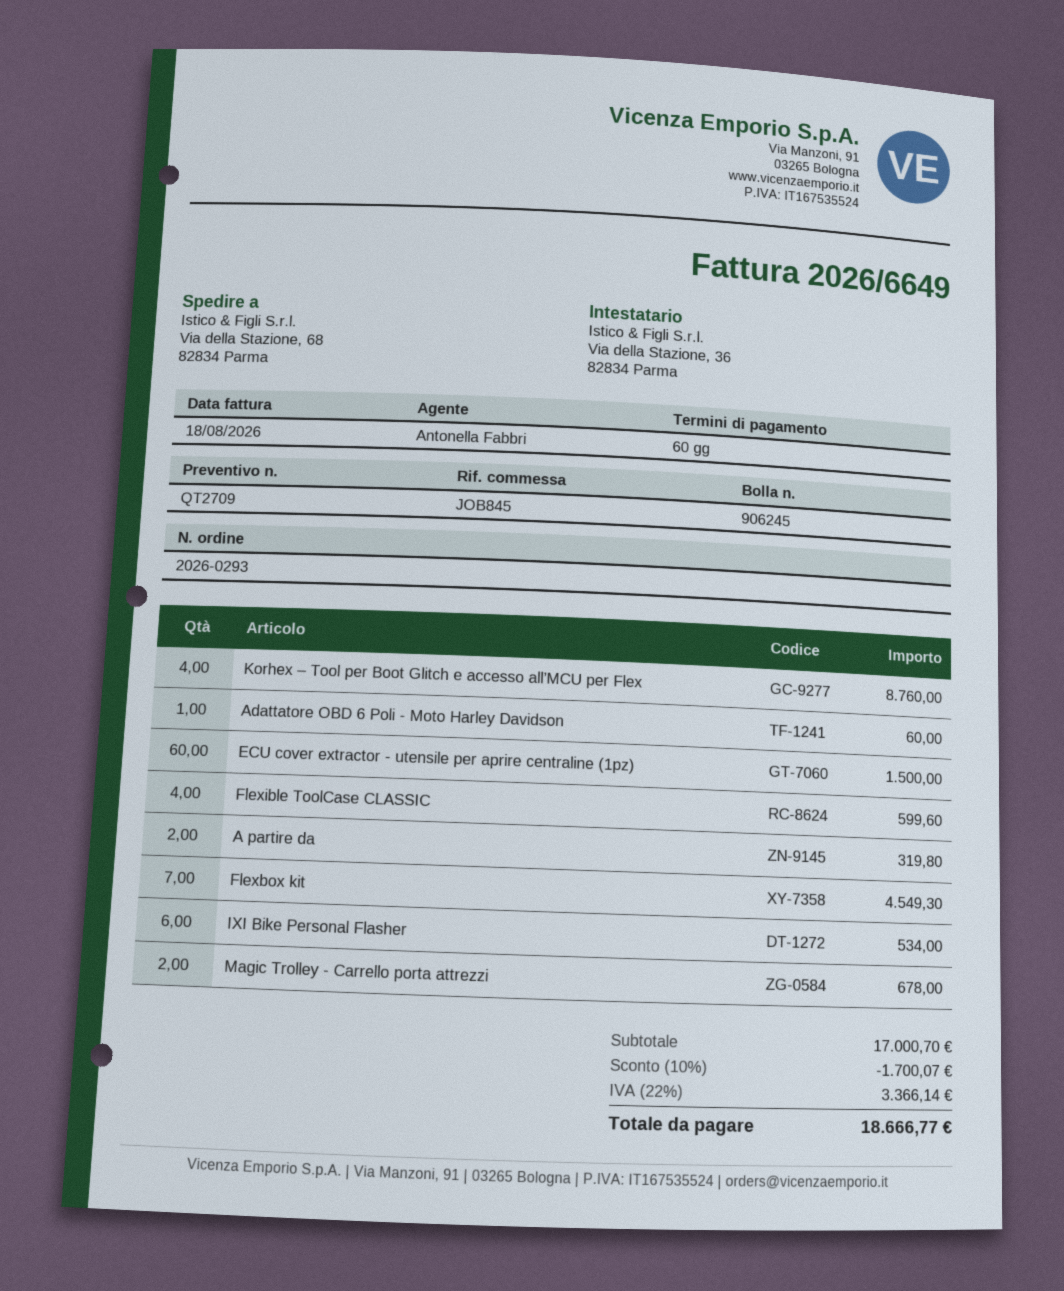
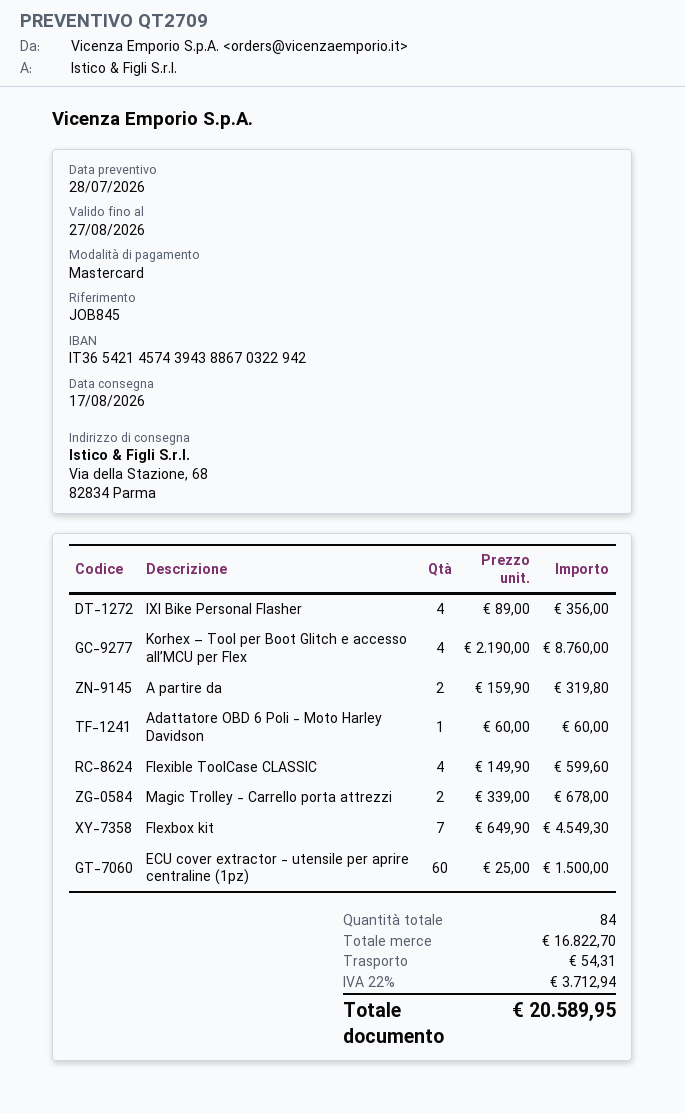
IXI Bike Personal Flasher: 6 for 534.00 -> 4 for 356.00
subtotal: 17000.70 -> 16822.70
discount: 10% = 1700.07 -> none
shipping: none -> 54.31
tax: 22% = 3366.14 -> 22% = 3712.94
total: 18666.77 -> 20589.95

